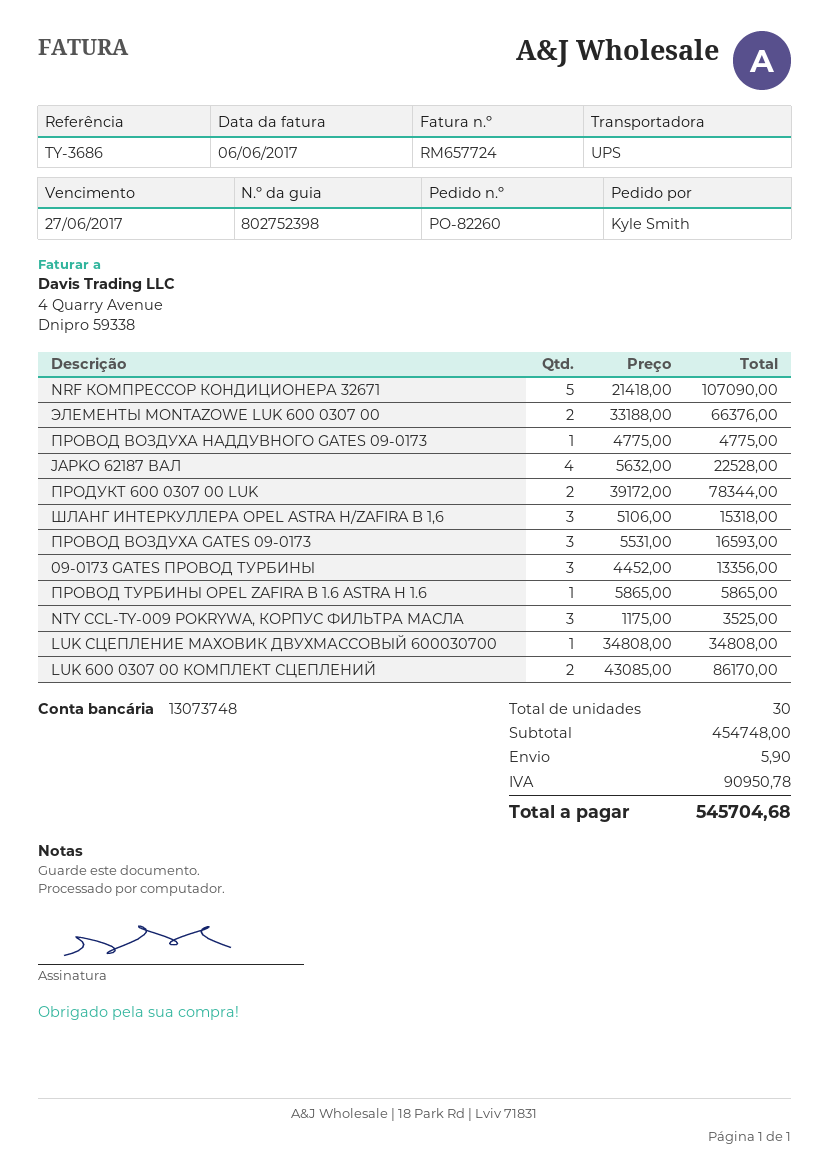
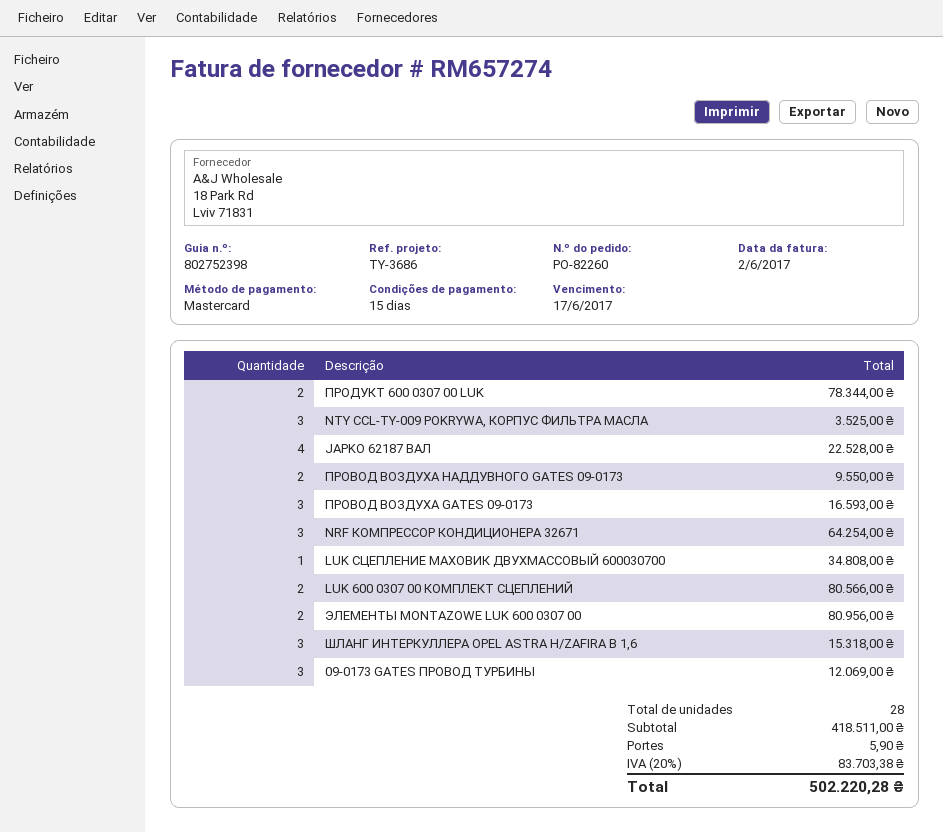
invoice number: RM657724 -> RM657274
invoice date: 2017-06-06 -> 2017-06-02
due date: 2017-06-27 -> 2017-06-17
NRF КОМПРЕССОР КОНДИЦИОНЕРА 32671: 5 for 107090.00 -> 3 for 64254.00
ЭЛЕМЕНТЫ MONTAZOWE LUK 600 0307 00: 2 for 66376.00 -> 2 for 80956.00
ПРОВОД ВОЗДУХА НАДДУВНОГО GATES 09-0173: 1 for 4775.00 -> 2 for 9550.00
09-0173 GATES ПРОВОД ТУРБИНЫ: 3 for 13356.00 -> 3 for 12069.00
ПРОВОД ТУРБИНЫ OPEL ZAFIRA B 1.6 ASTRA H 1.6: 1 for 5865.00 -> none
LUK 600 0307 00 КОМПЛЕКТ СЦЕПЛЕНИЙ: 2 for 86170.00 -> 2 for 80566.00
total quantity: 30 -> 28
subtotal: 454748.00 -> 418511.00
tax: 90950.78 -> 83703.38
total: 545704.68 -> 502220.28

